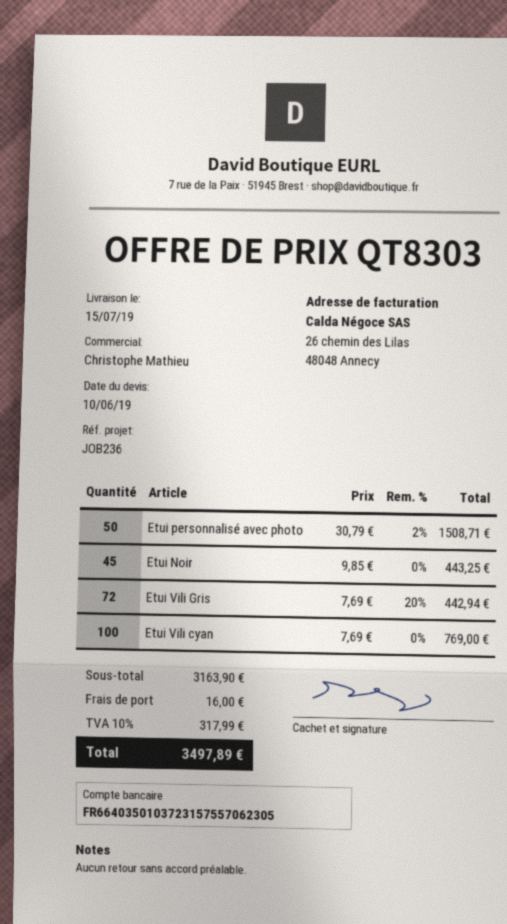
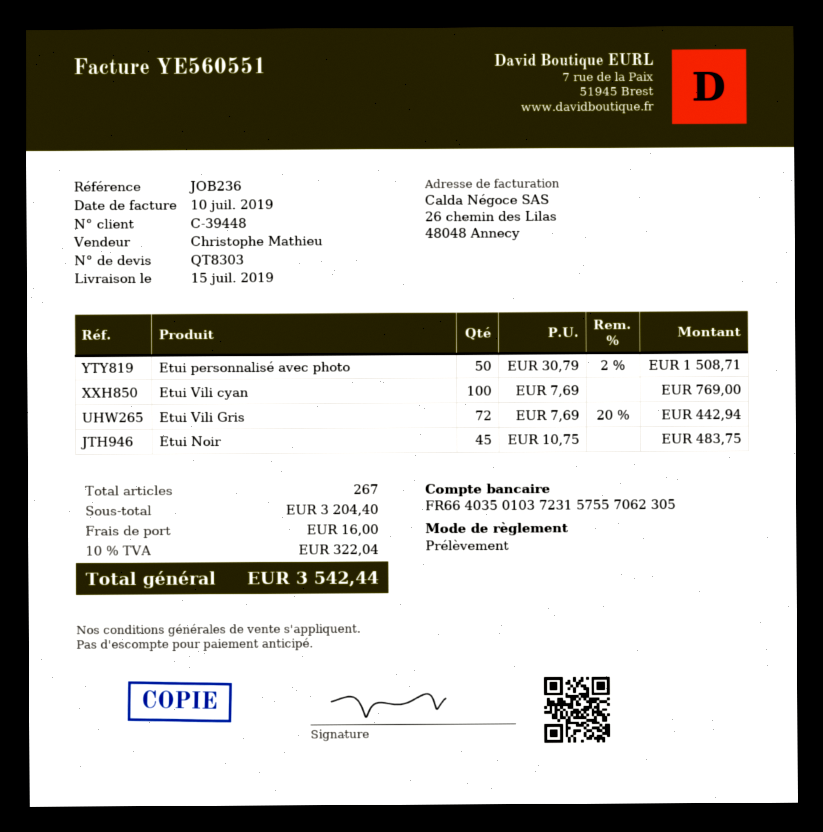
Etui Noir: 45 x 9.85 = 443.25 -> 45 x 10.75 = 483.75
subtotal: 3163.90 -> 3204.40
tax: 10% = 317.99 -> 10% = 322.04
total: 3497.89 -> 3542.44

